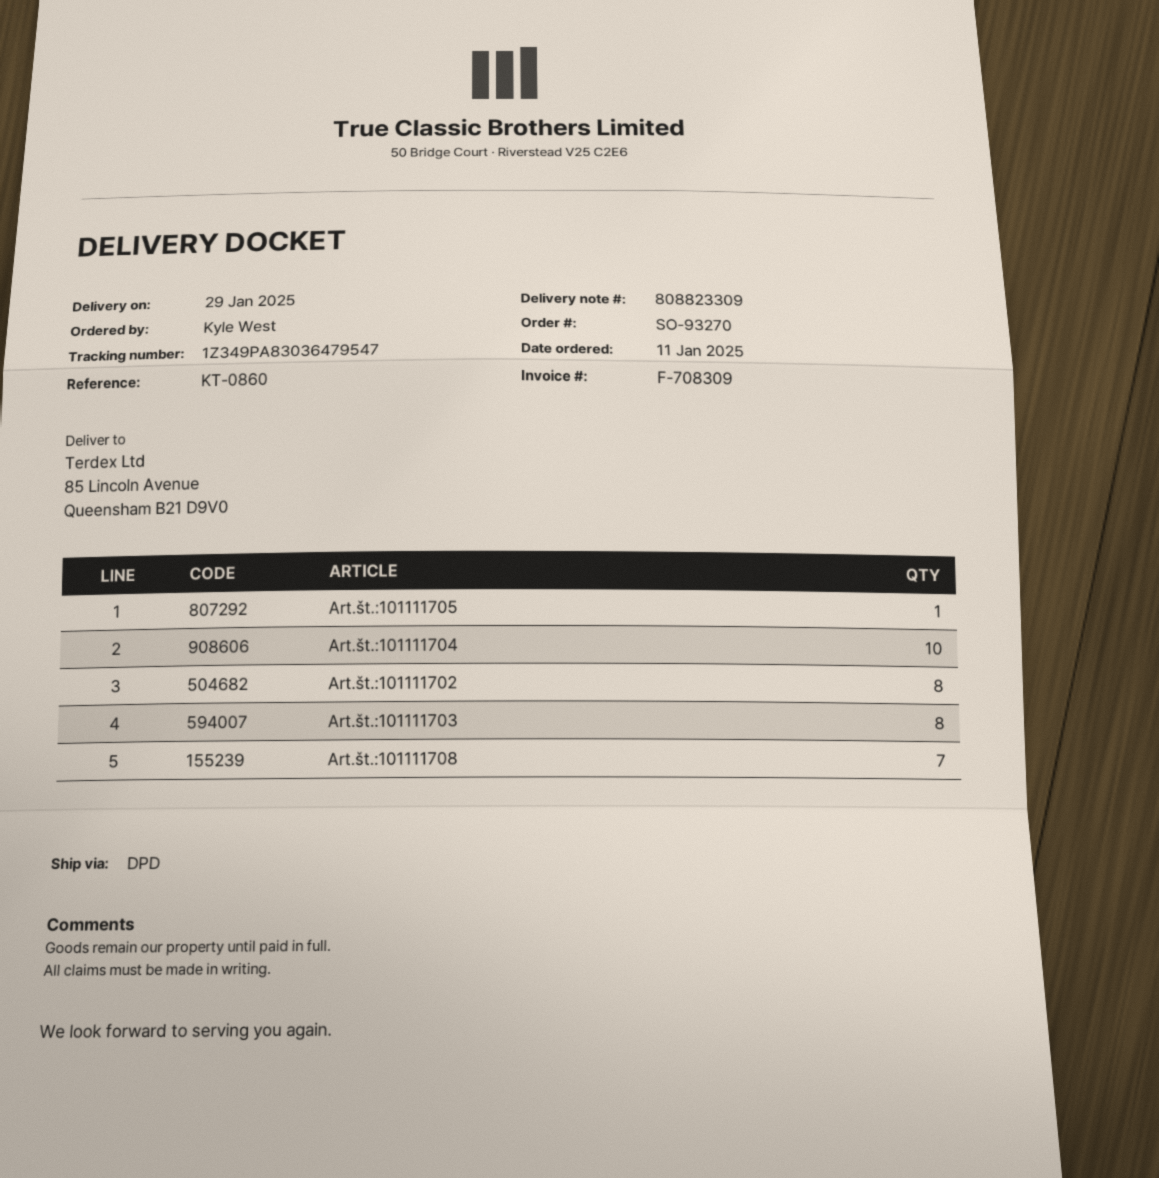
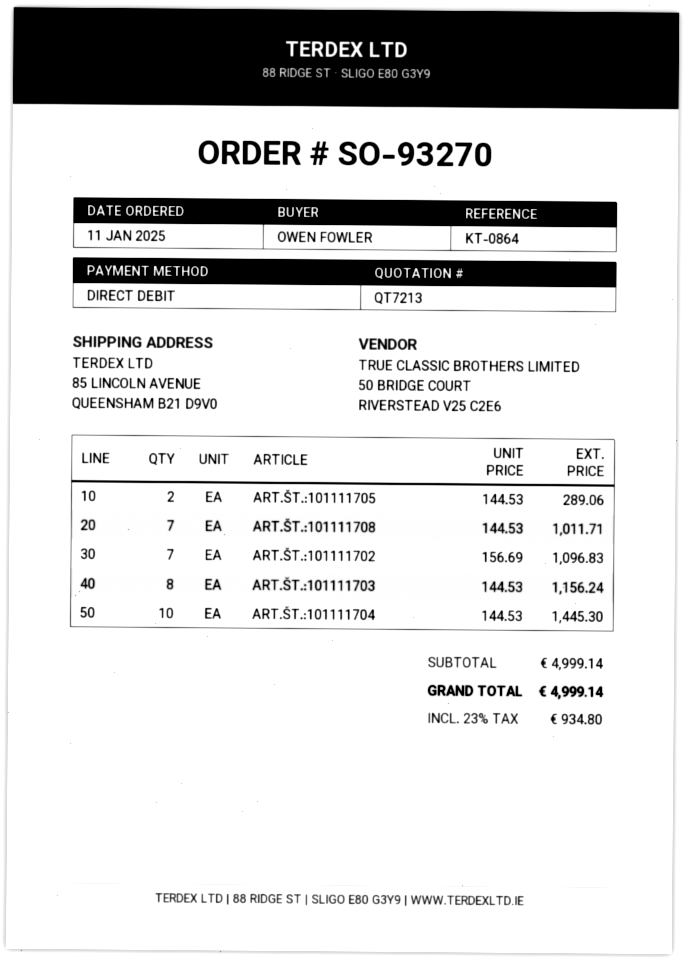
reference: KT-0860 -> KT-0864
ordered by: Kyle West -> OWEN FOWLER
Art.št.:101111705: 1 -> 2
Art.št.:101111702: 8 -> 7

